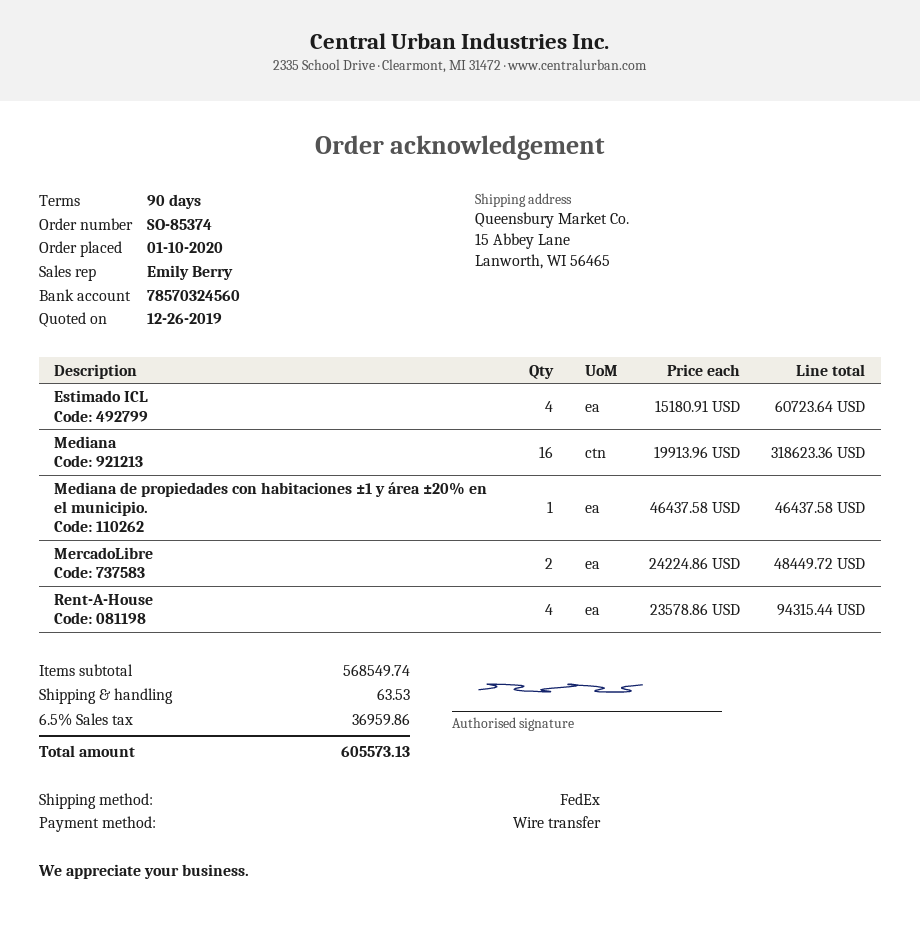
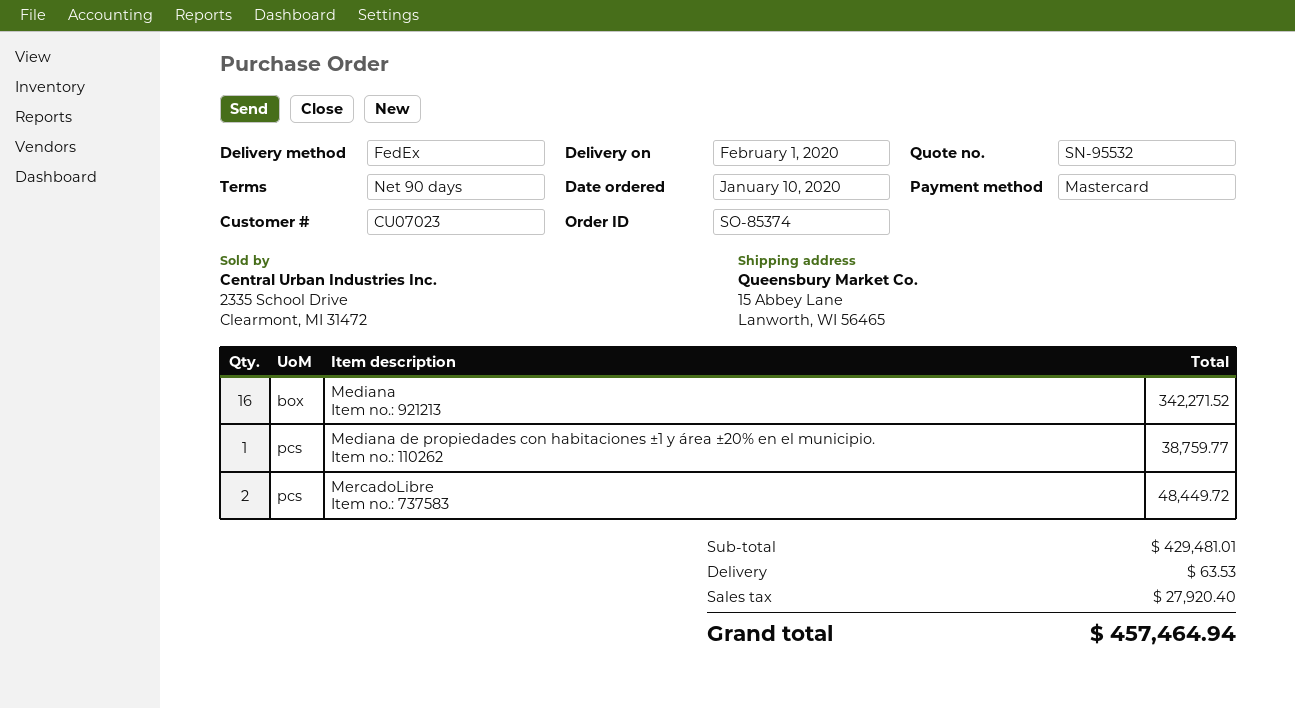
payment method: bank transfer -> Mastercard
Estimado ICL: 4 for 60723.64 -> none
Mediana: 16 for 318623.36 -> 16 for 342271.52
Mediana de propiedades con habitaciones ±1 y área ±20% en el municipio.: 1 for 46437.58 -> 1 for 38759.77
Rent-A-House: 4 for 94315.44 -> none
subtotal: 568549.74 -> 429481.01
tax: 36959.86 -> 27920.40
total: 605573.13 -> 457464.94

